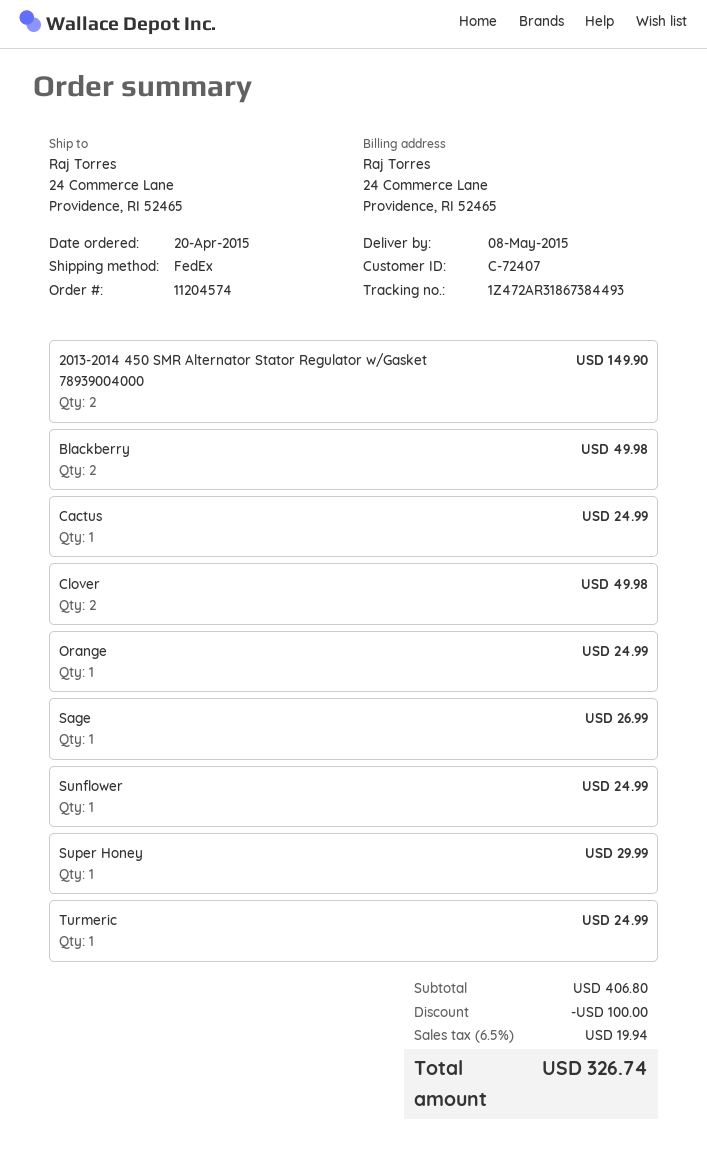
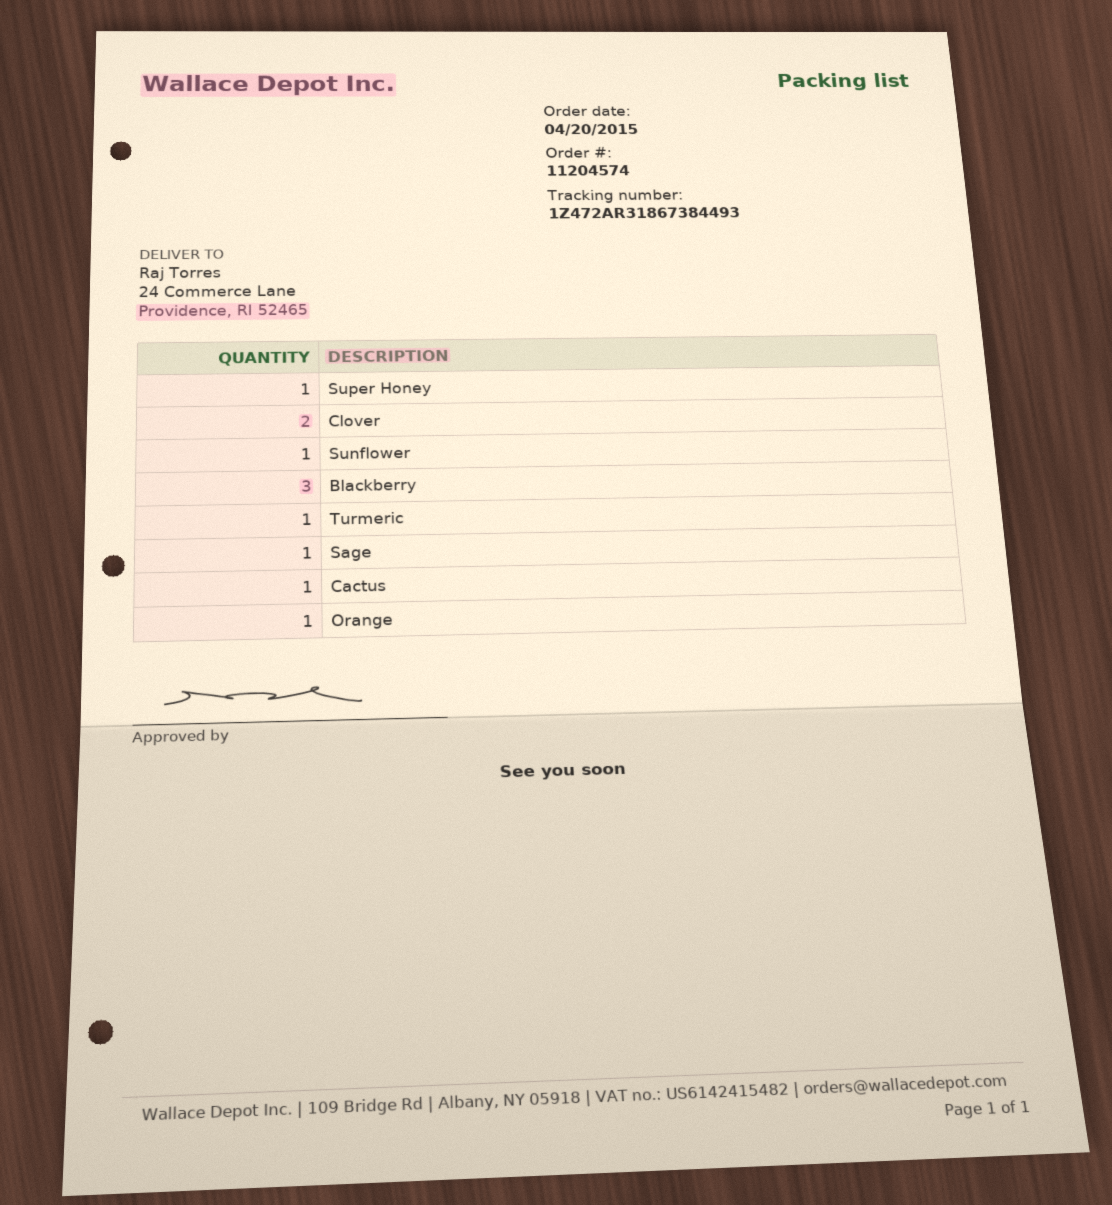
2013-2014 450 SMR Alternator Stator Regulator w/Gasket 78939004000: 2 -> none
Blackberry: 2 -> 3

